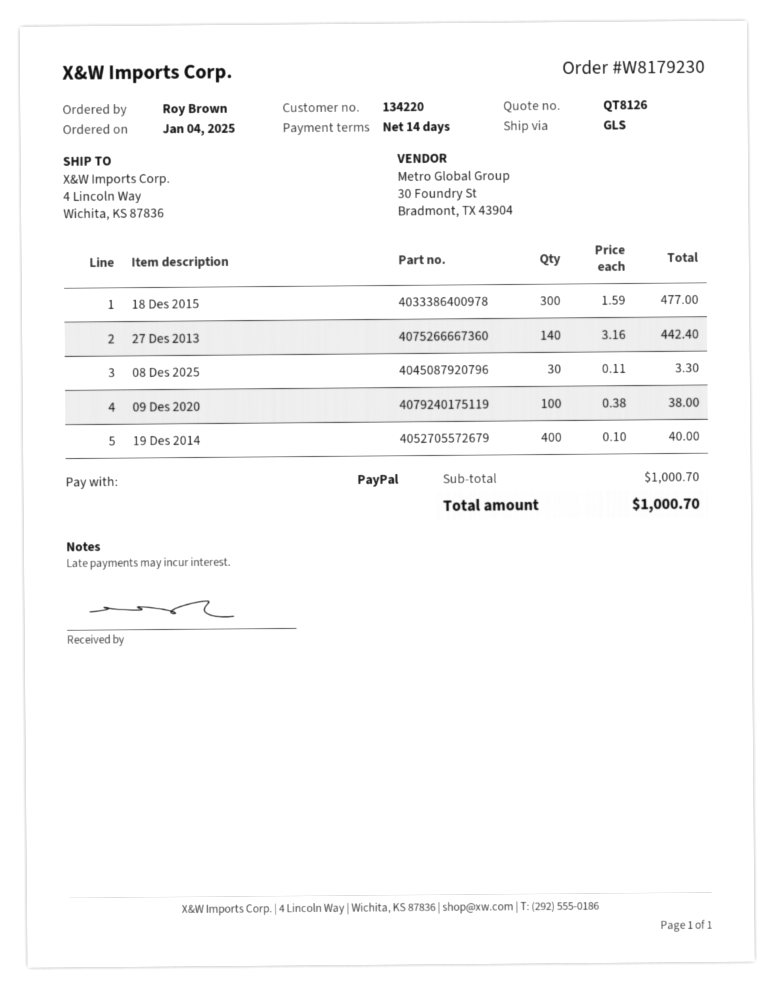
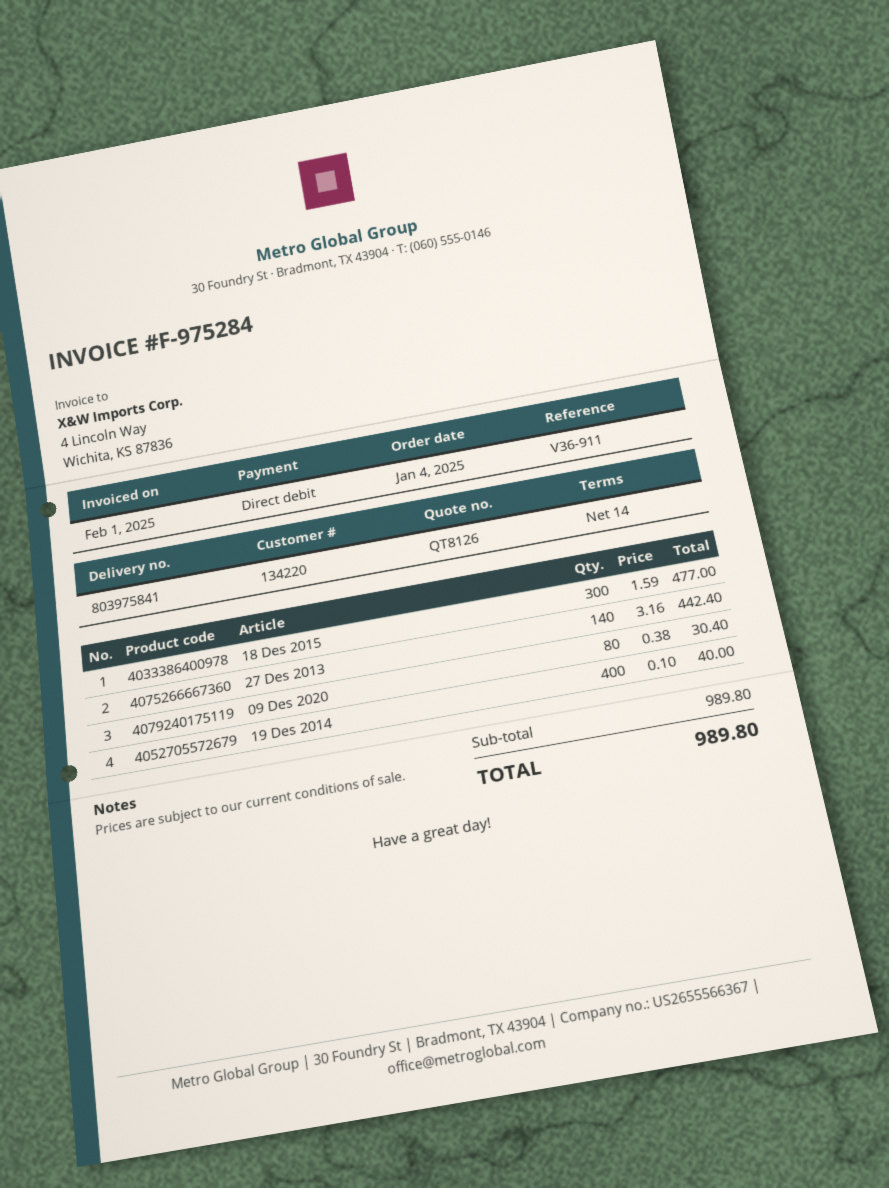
payment method: PayPal -> direct debit
08 Des 2025: 30 x 0.11 = 3.30 -> none
09 Des 2020: 100 x 0.38 = 38.00 -> 80 x 0.38 = 30.40
subtotal: 1000.70 -> 989.80
total: 1000.70 -> 989.80

